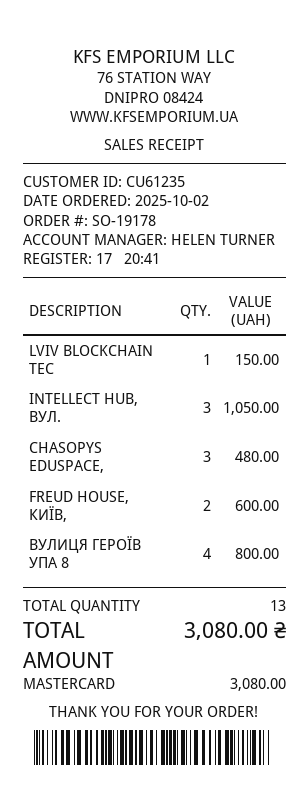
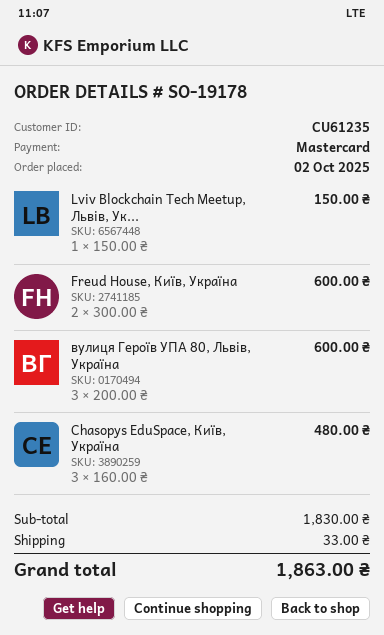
INTELLECT HUB, ВУЛ.: 3 for 1050.00 -> none
ВУЛИЦЯ ГЕРОЇВ УПА 8: 4 for 800.00 -> 3 for 600.00
shipping: none -> 33.00
total: 3080.00 -> 1863.00

